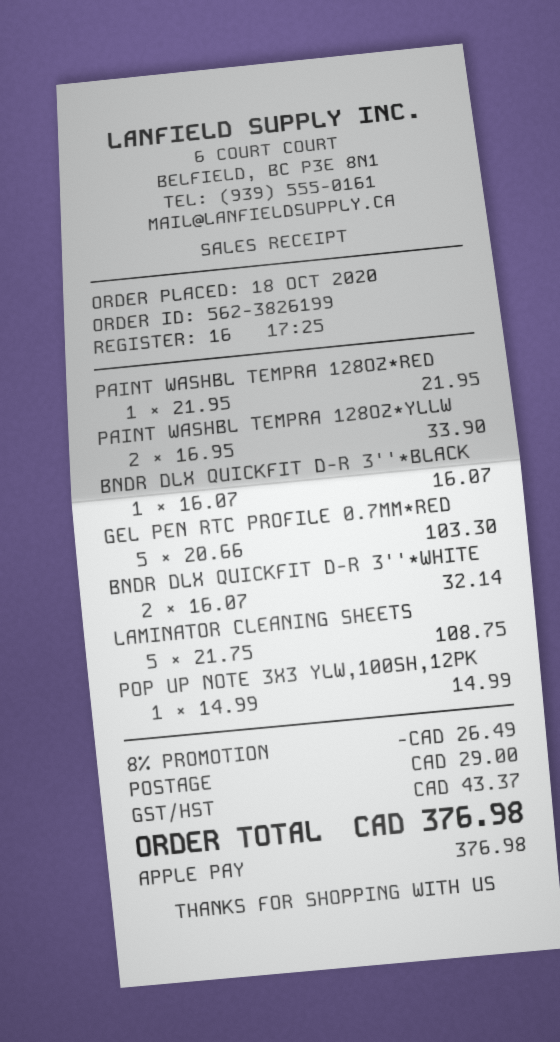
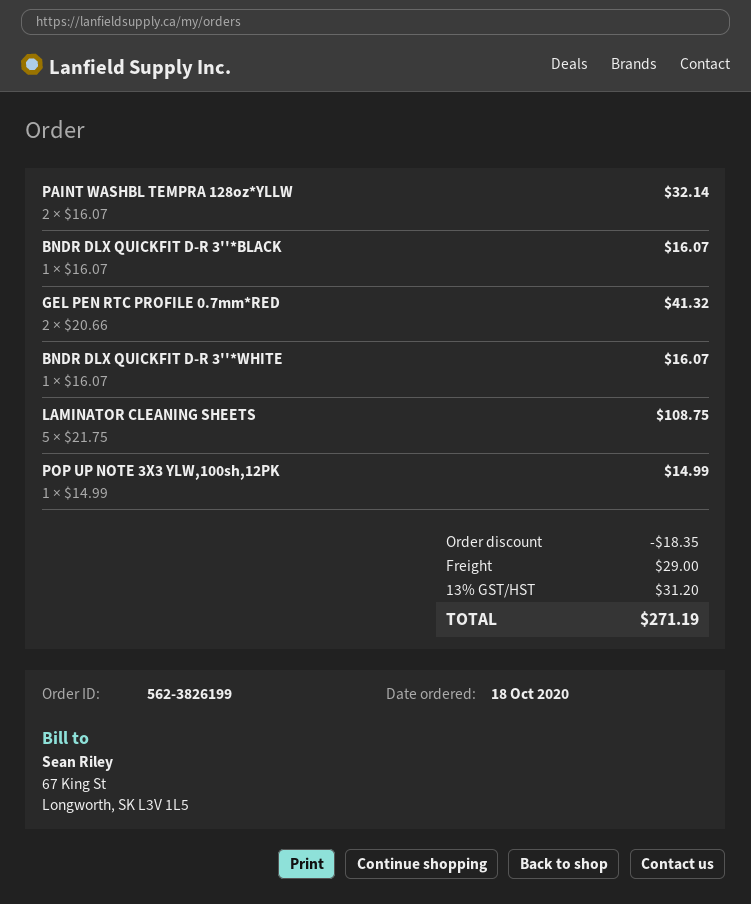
PAINT WASHBL TEMPRA 128OZ*RED: 1 x 21.95 = 21.95 -> none
PAINT WASHBL TEMPRA 128OZ*YLLW: 2 x 16.95 = 33.90 -> 2 x 16.07 = 32.14
GEL PEN RTC PROFILE 0.7MM*RED: 5 x 20.66 = 103.30 -> 2 x 20.66 = 41.32
BNDR DLX QUICKFIT D-R 3''*WHITE: 2 x 16.07 = 32.14 -> 1 x 16.07 = 16.07
discount: 26.49 -> 18.35
tax: 43.37 -> 31.20
total: 376.98 -> 271.19

